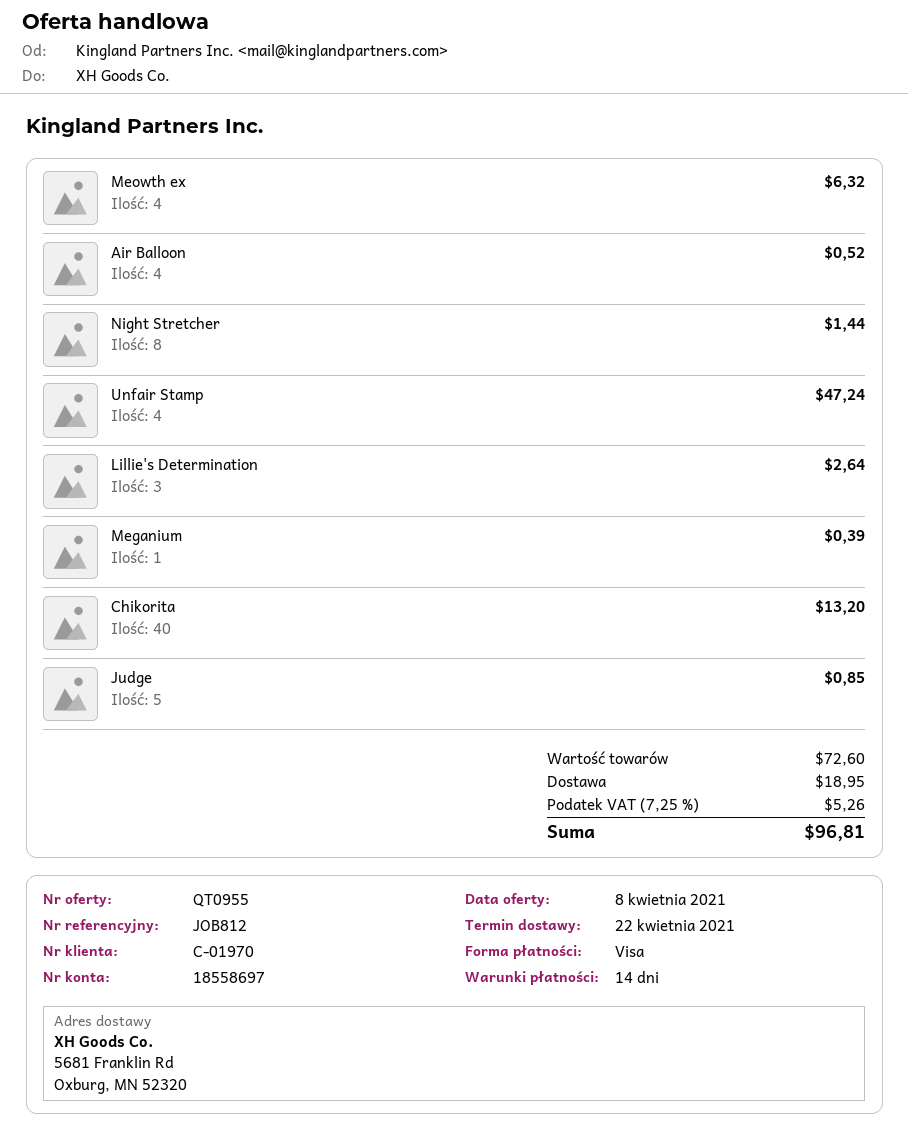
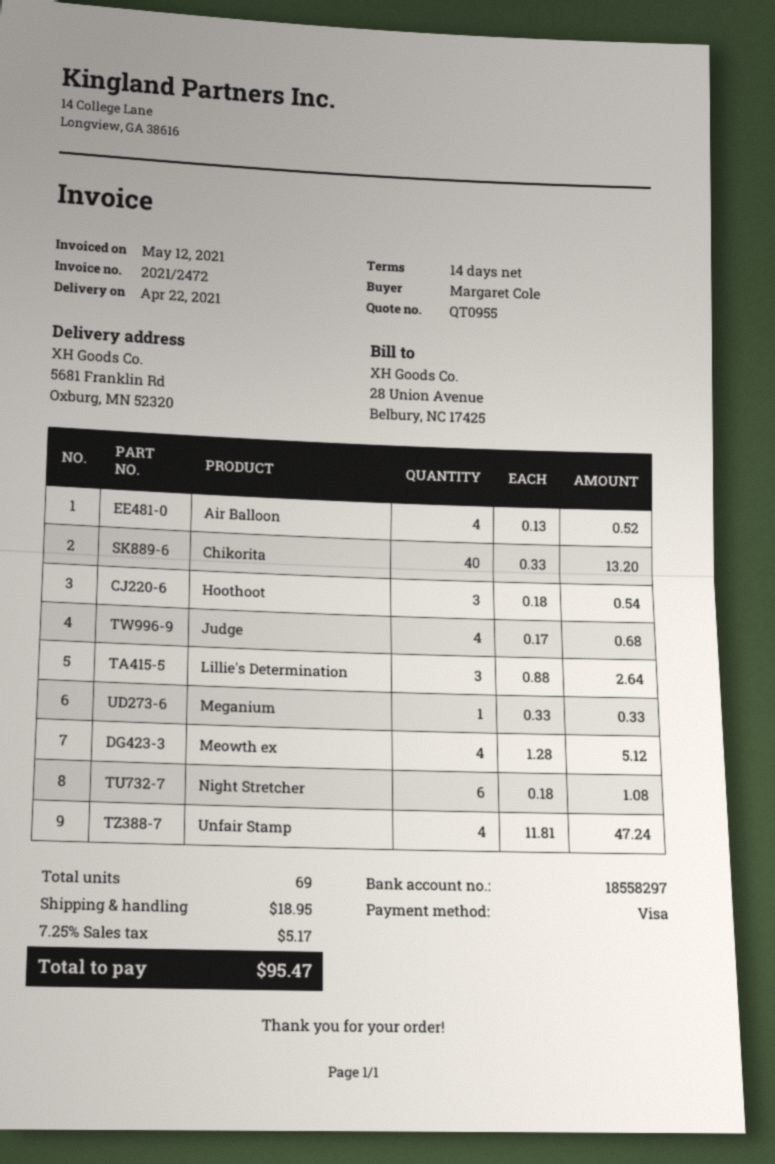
bank account: 18558697 -> 18558297
Meowth ex: 4 for 6.32 -> 4 for 5.12
Night Stretcher: 8 for 1.44 -> 6 for 1.08
Meganium: 1 for 0.39 -> 1 for 0.33
Judge: 5 for 0.85 -> 4 for 0.68
Hoothoot: none -> 3 for 0.54
tax: 7.25% = 5.26 -> 7.25% = 5.17
total: 96.81 -> 95.47

